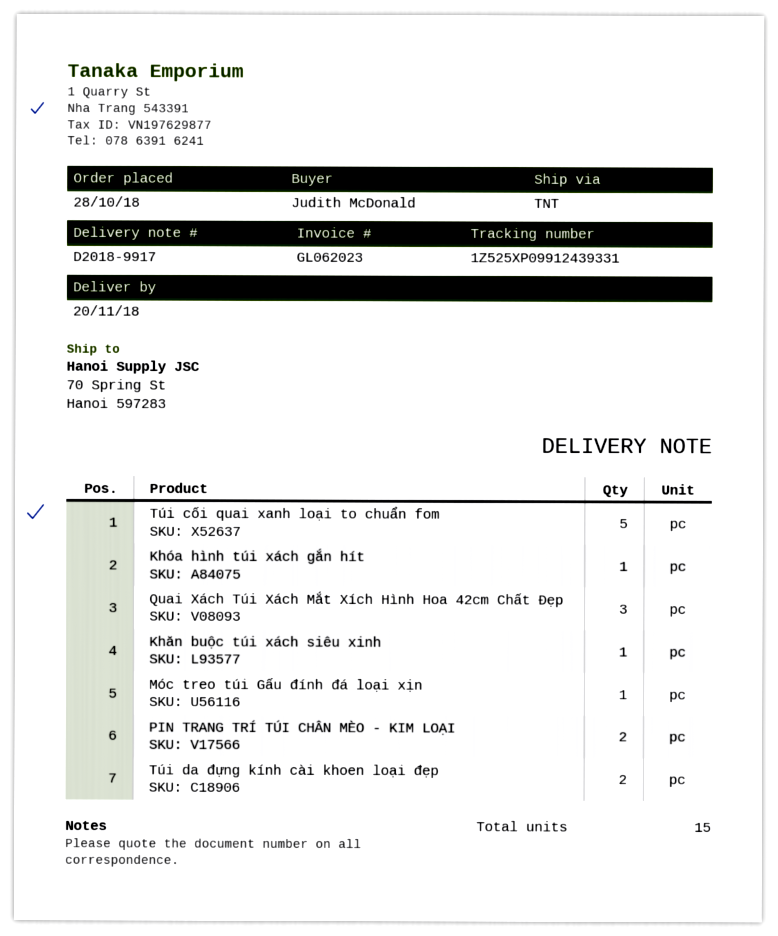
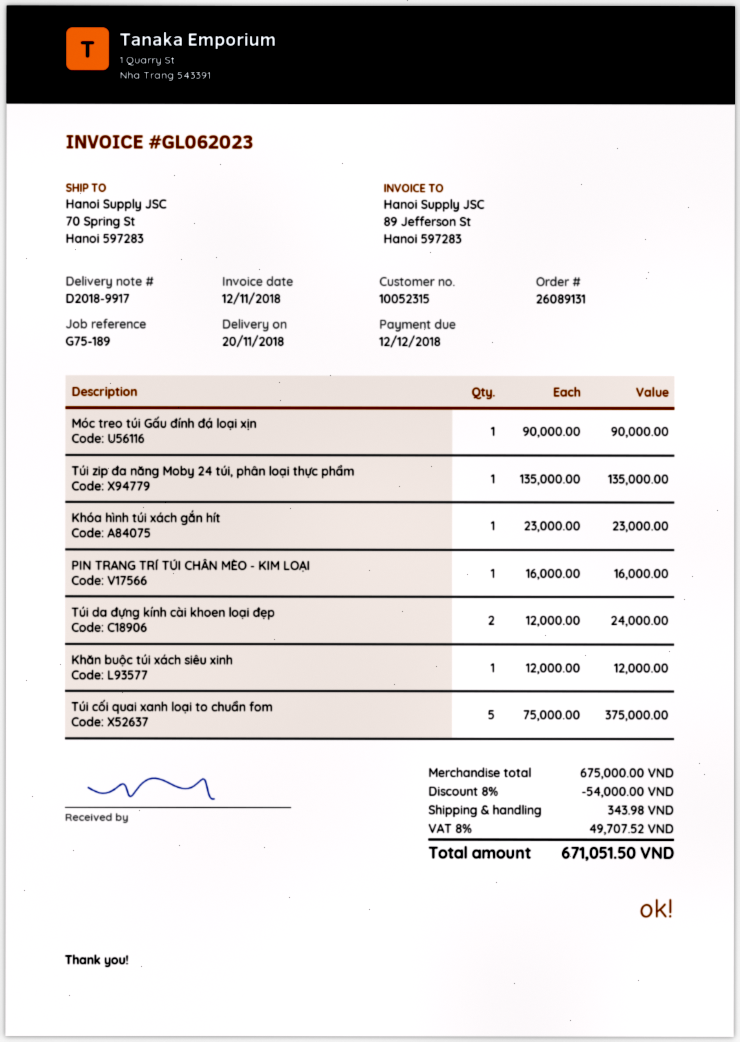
Quai Xách Túi Xách Mắt Xích Hình Hoa 42cm Chất Đẹp: 3 -> none
PIN TRANG TRÍ TÚI CHÂN MÈO - KIM LOẠI: 2 -> 1
Túi zip đa năng Moby 24 túi, phân loại thực phẩm: none -> 1

